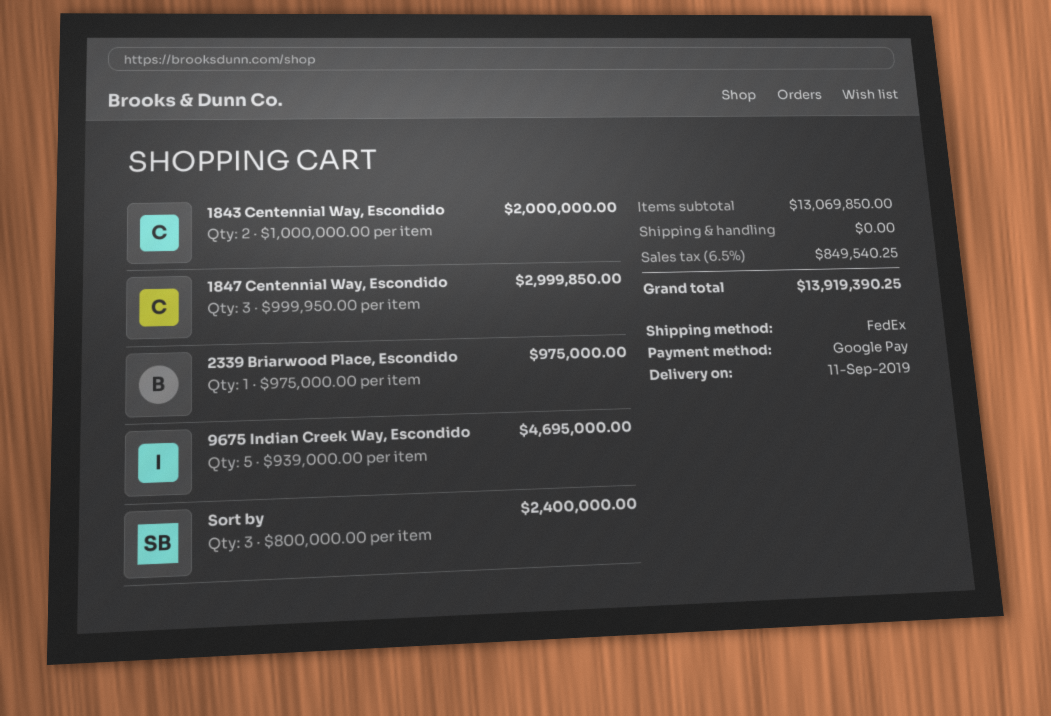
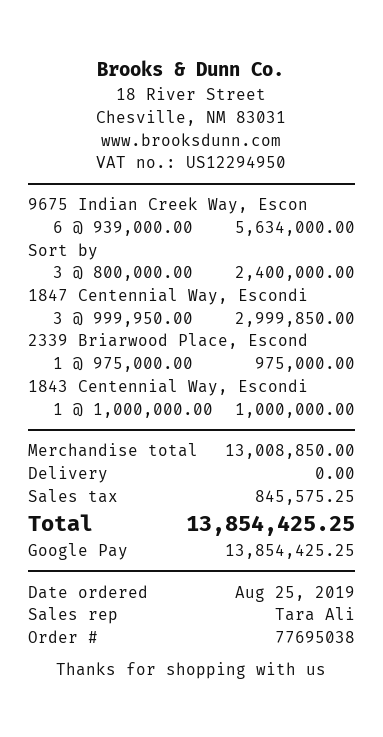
1843 Centennial Way, Escondido: 2 x 1000000.00 = 2000000.00 -> 1 x 1000000.00 = 1000000.00
9675 Indian Creek Way, Escondido: 5 x 939000.00 = 4695000.00 -> 6 x 939000.00 = 5634000.00
subtotal: 13069850.00 -> 13008850.00
tax: 849540.25 -> 845575.25
total: 13919390.25 -> 13854425.25

